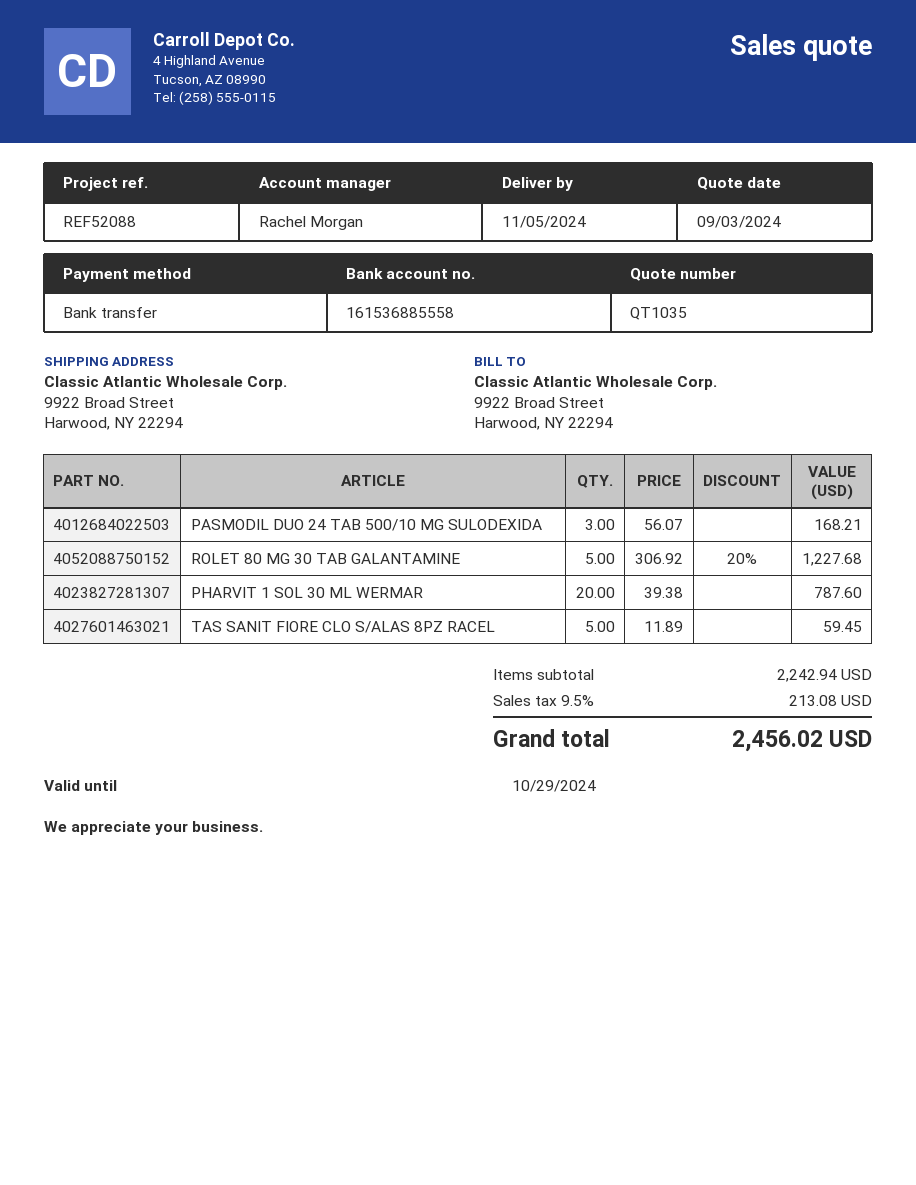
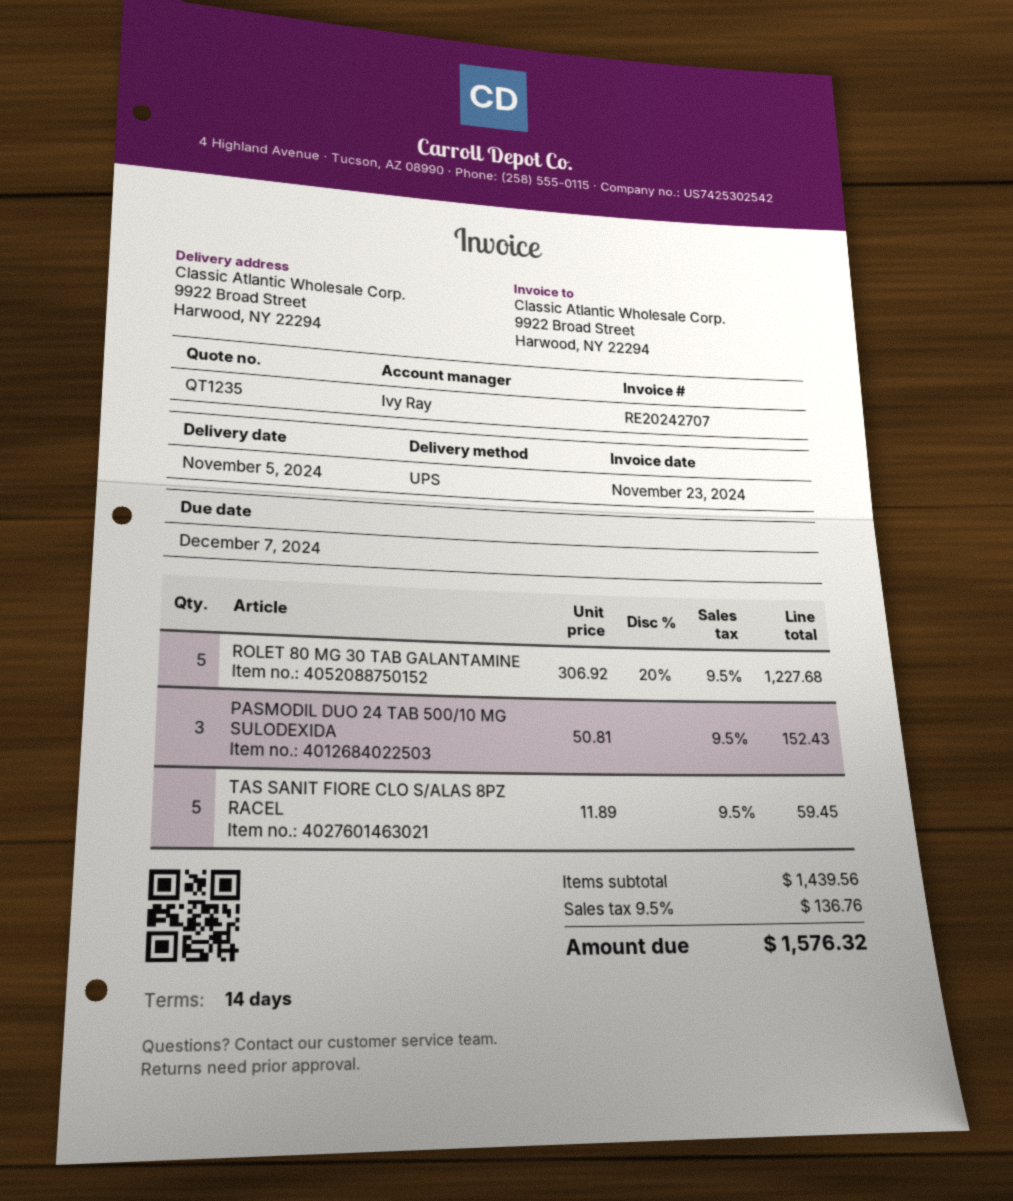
quote number: QT1035 -> QT1235
sales rep: Rachel Morgan -> Ivy Ray
PASMODIL DUO 24 TAB 500/10 MG SULODEXIDA: 3 x 56.07 = 168.21 -> 3 x 50.81 = 152.43
PHARVIT 1 SOL 30 ML WERMAR: 20 x 39.38 = 787.60 -> none
subtotal: 2242.94 -> 1439.56
tax: 9.5% = 213.08 -> 9.5% = 136.76
total: 2456.02 -> 1576.32

